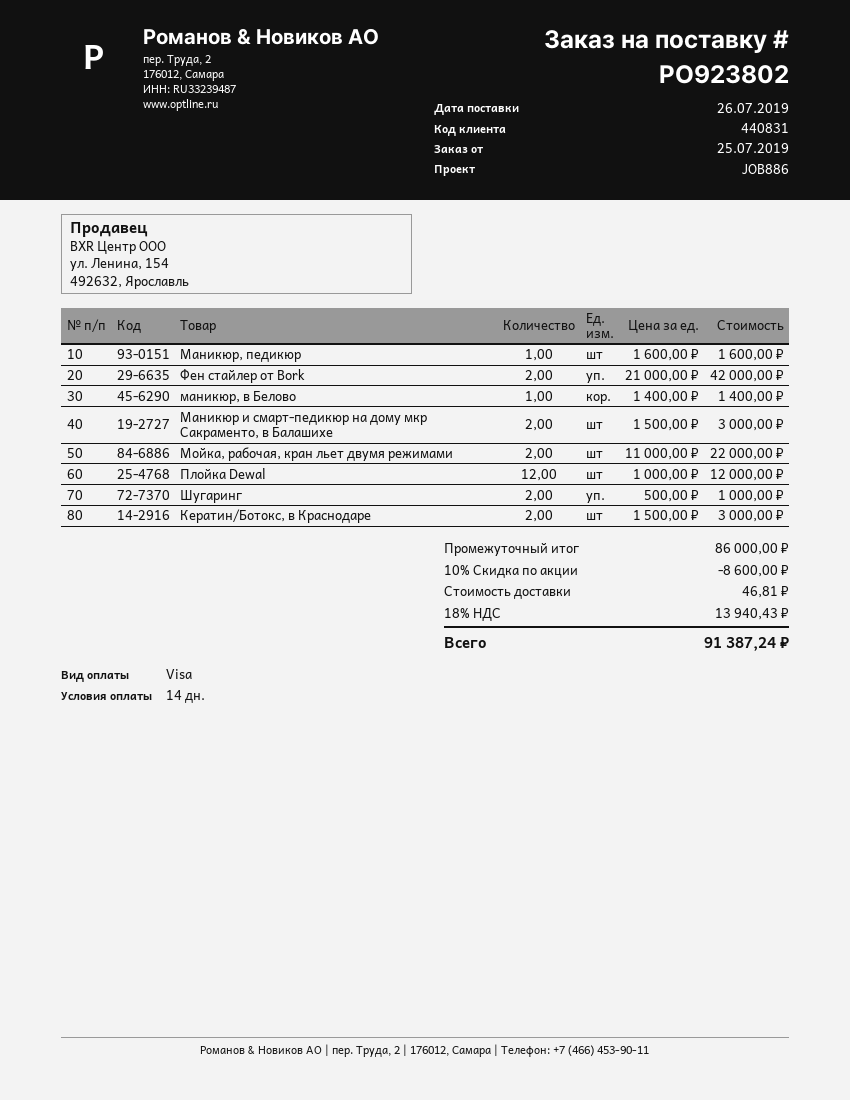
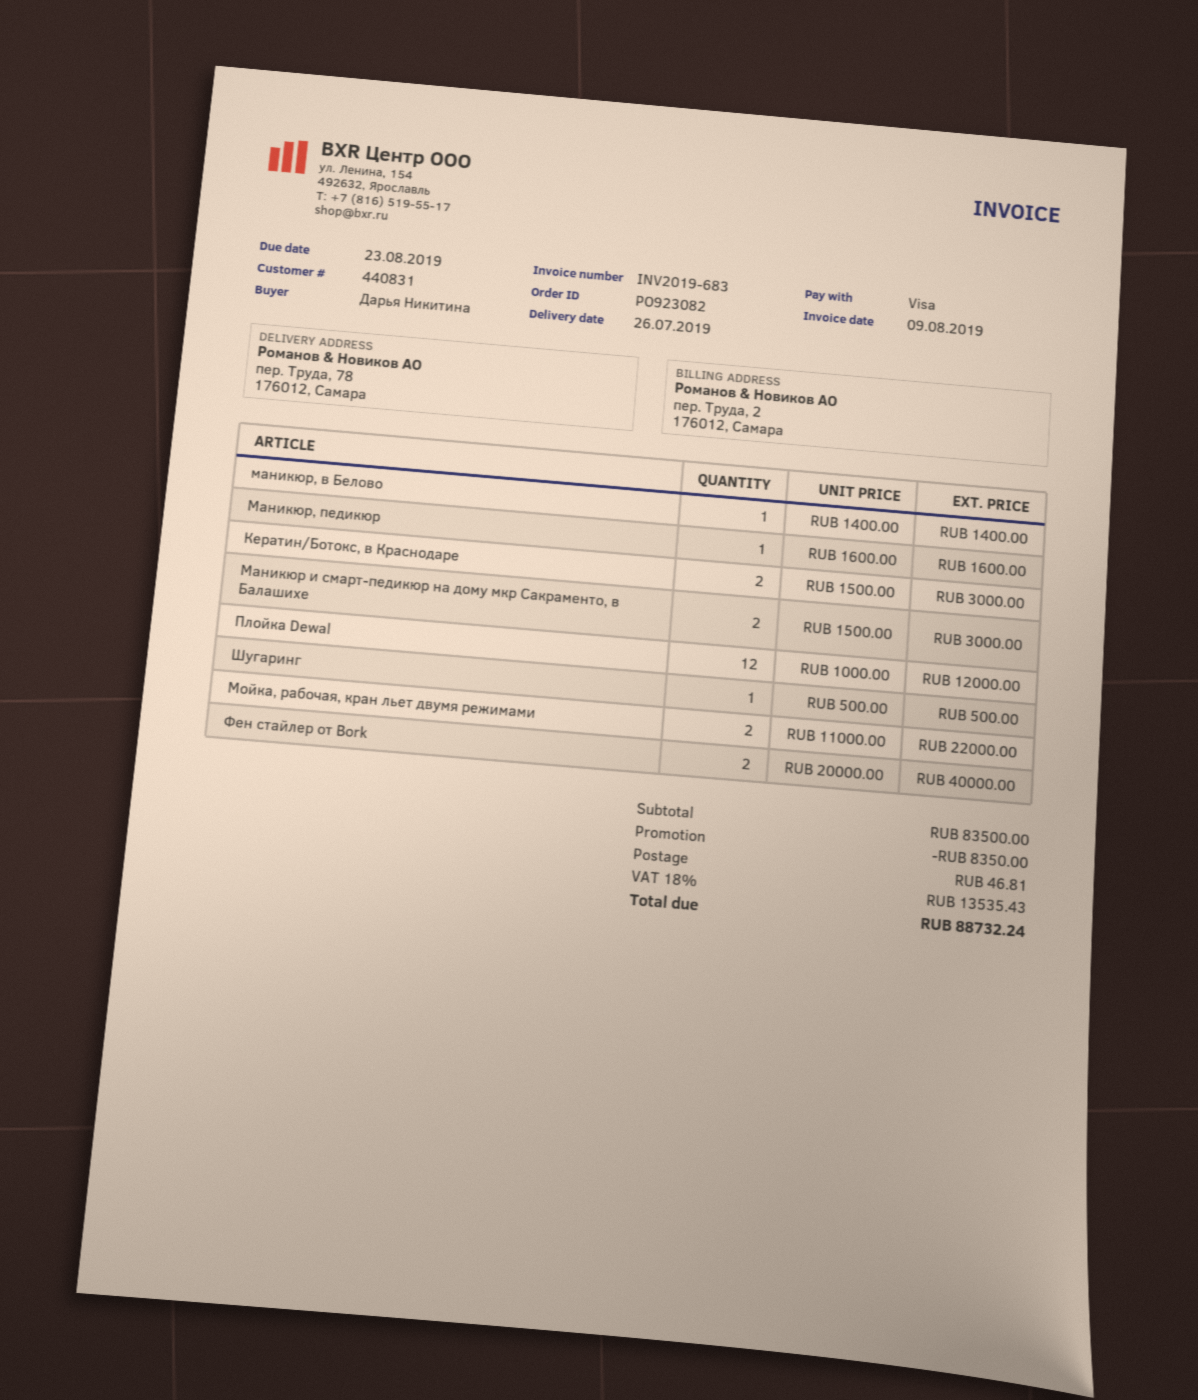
order number: PO923802 -> PO923082
Фен стайлер от Bork: 2 x 21000.00 = 42000.00 -> 2 x 20000.00 = 40000.00
Шугаринг: 2 x 500.00 = 1000.00 -> 1 x 500.00 = 500.00
subtotal: 86000.00 -> 83500.00
discount: 8600.00 -> 8350.00
tax: 18% = 13940.43 -> 18% = 13535.43
total: 91387.24 -> 88732.24

